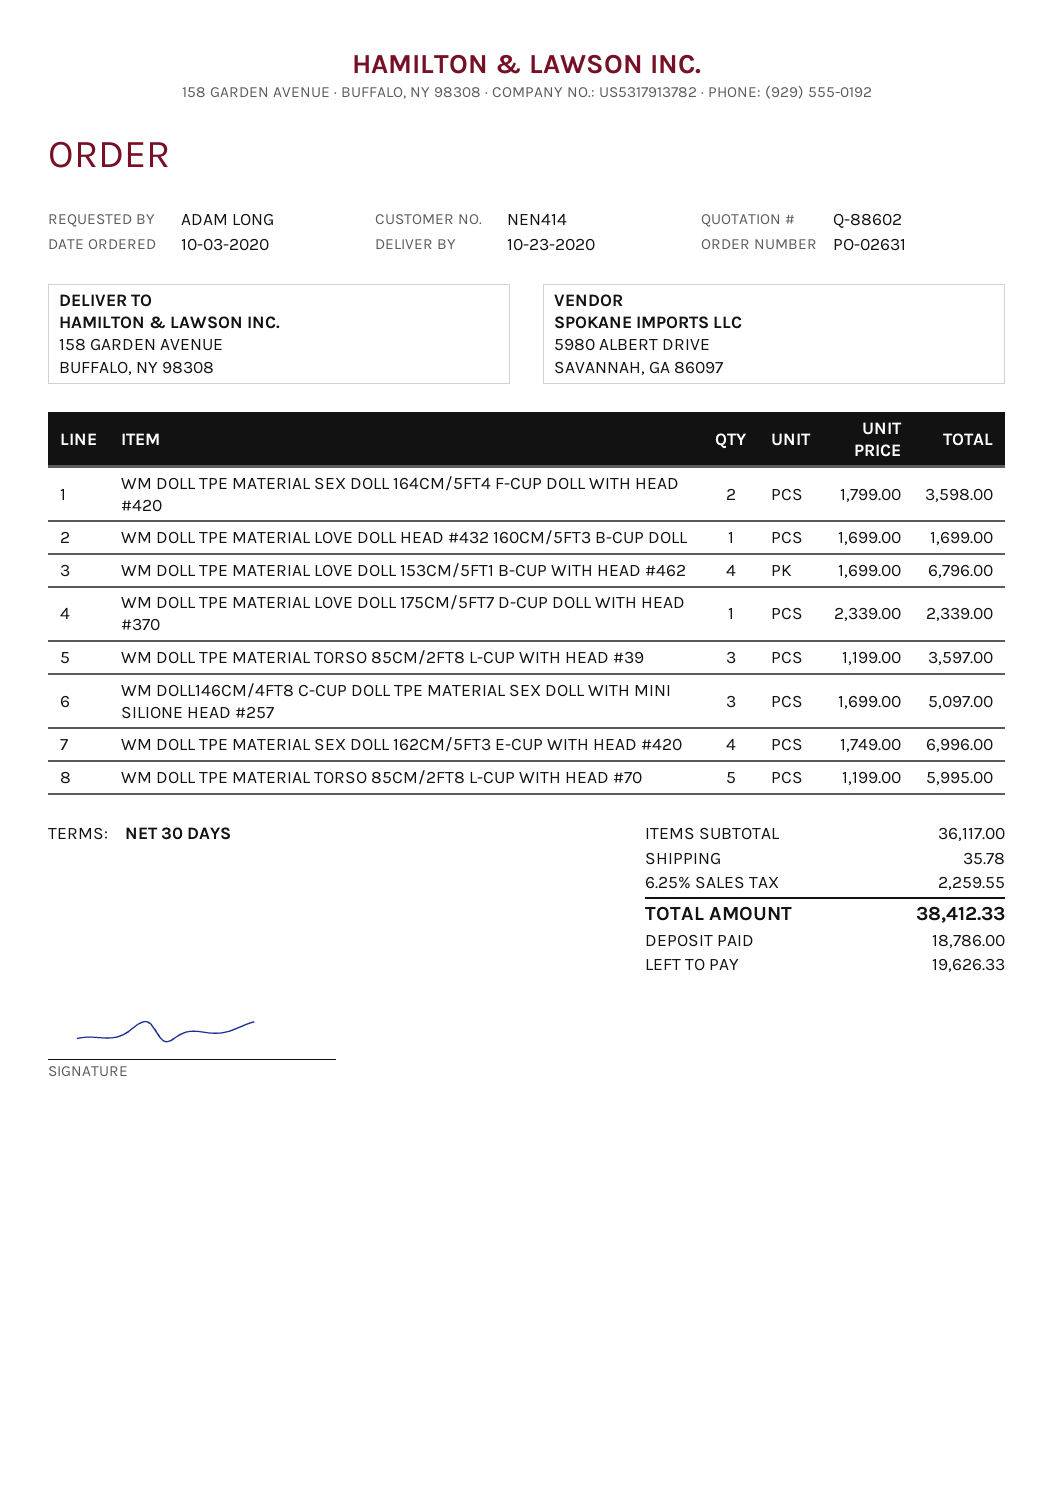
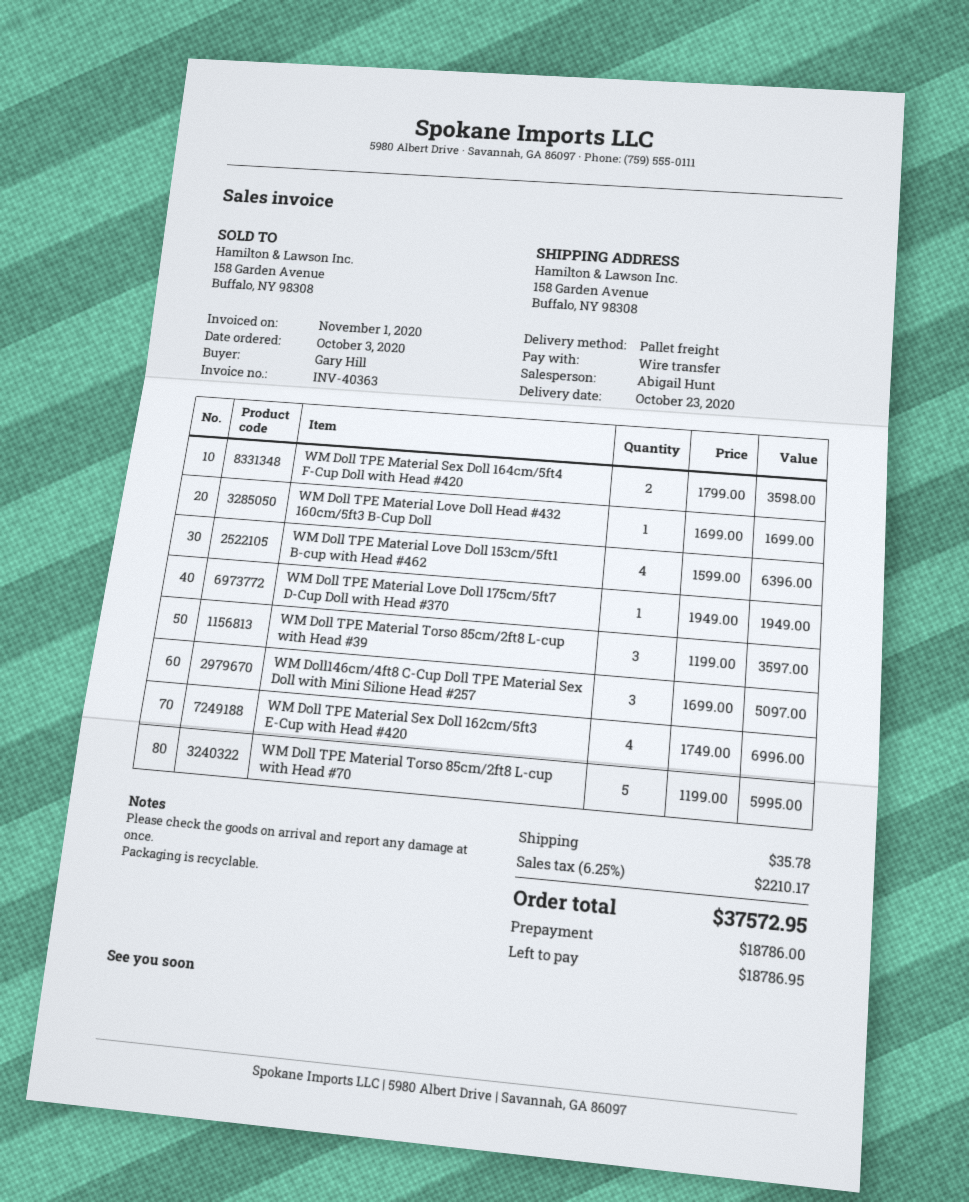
ordered by: ADAM LONG -> Gary Hill
WM DOLL TPE MATERIAL LOVE DOLL 153CM/5FT1 B-CUP WITH HEAD #462: 4 x 1699.00 = 6796.00 -> 4 x 1599.00 = 6396.00
WM DOLL TPE MATERIAL LOVE DOLL 175CM/5FT7 D-CUP DOLL WITH HEAD #370: 1 x 2339.00 = 2339.00 -> 1 x 1949.00 = 1949.00
tax: 6.25% = 2259.55 -> 6.25% = 2210.17
total: 38412.33 -> 37572.95
balance: 19626.33 -> 18786.95

